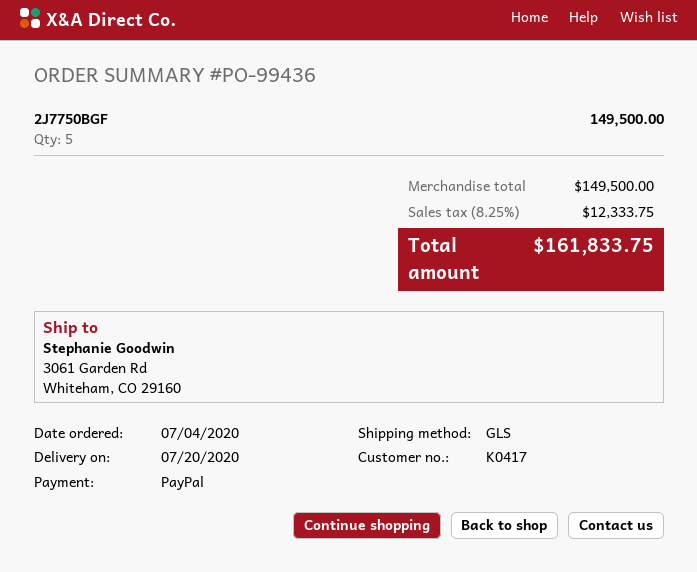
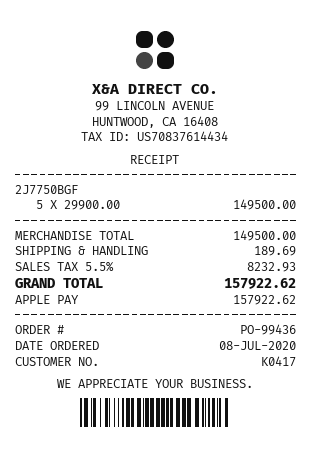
order date: 2020-07-04 -> 2020-07-08
payment method: PayPal -> Apple Pay
shipping: none -> 189.69
tax: 8.25% = 12333.75 -> 5.5% = 8232.93
total: 161833.75 -> 157922.62

